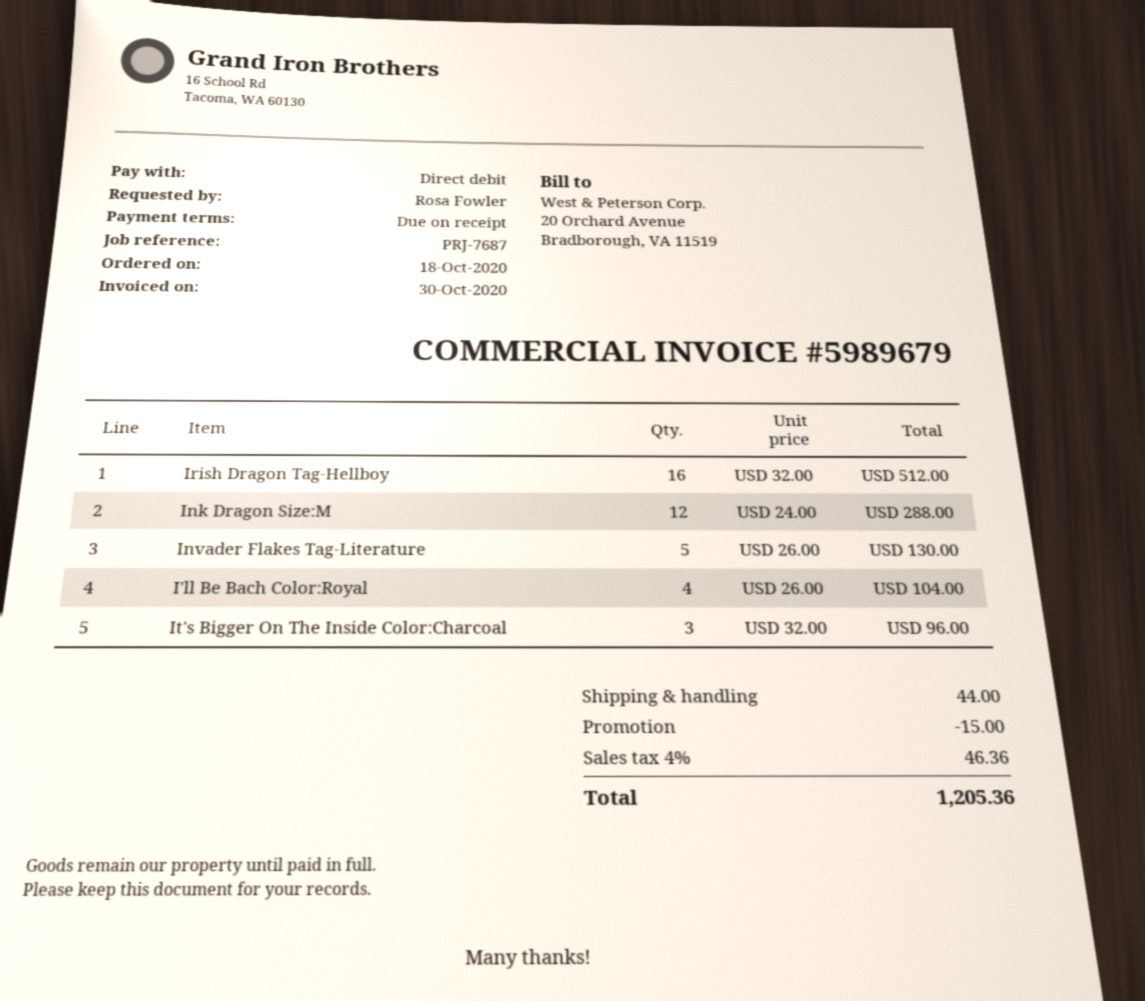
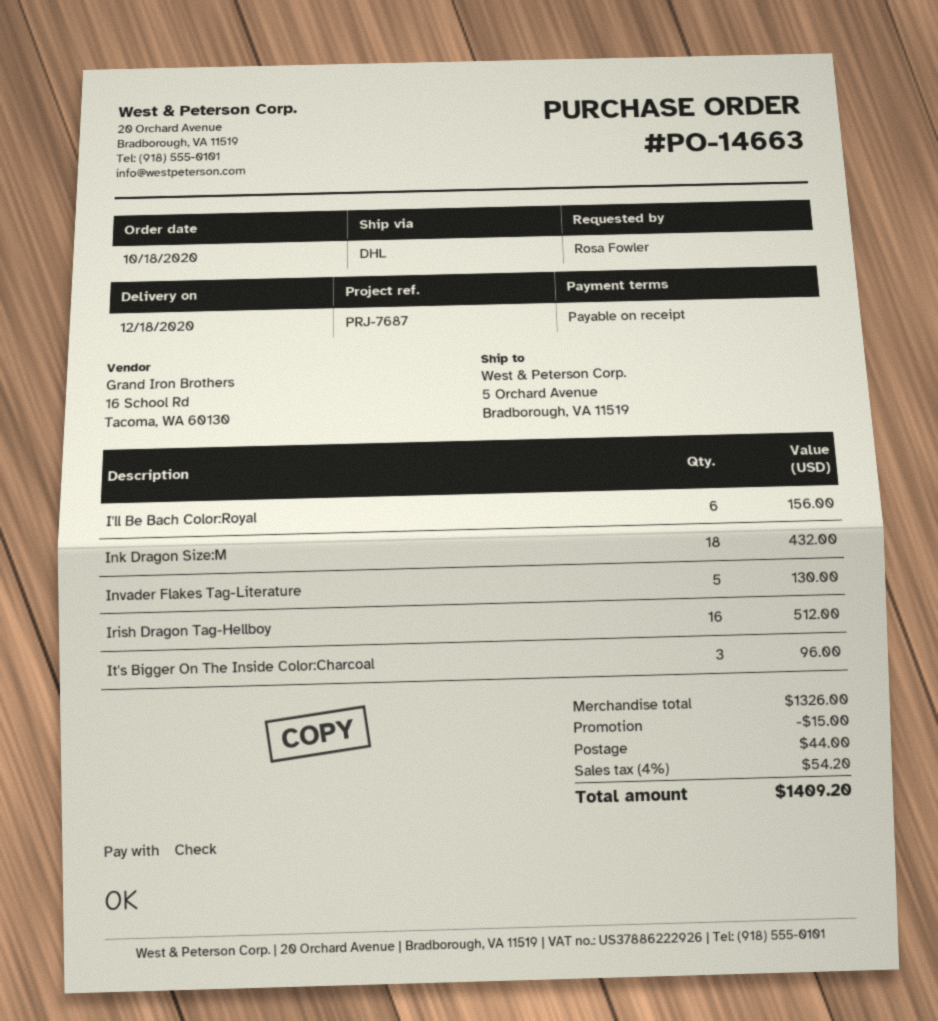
payment method: direct debit -> cheque
Ink Dragon Size:M: 12 for 288.00 -> 18 for 432.00
I'll Be Bach Color:Royal: 4 for 104.00 -> 6 for 156.00
tax: 4% = 46.36 -> 4% = 54.20
total: 1205.36 -> 1409.20

